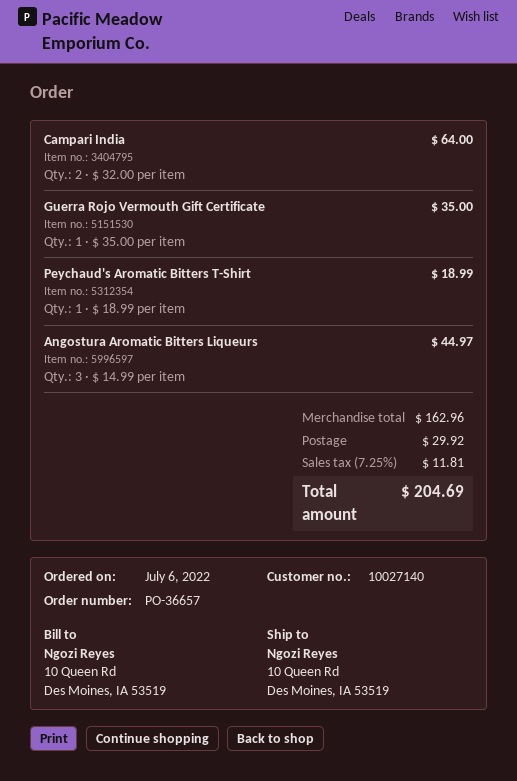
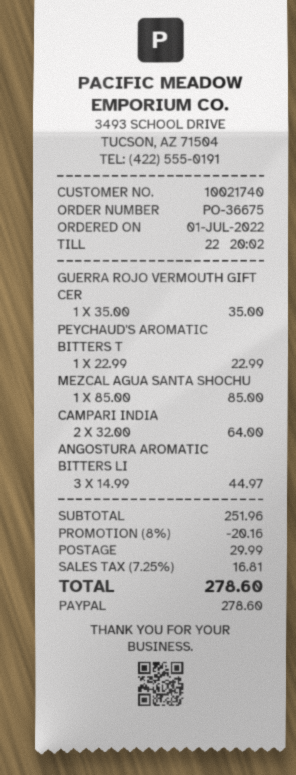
order number: PO-36657 -> PO-36675
order date: 2022-07-06 -> 2022-07-01
customer number: 10027140 -> 10021740
Peychaud's Aromatic Bitters T-Shirt: 1 x 18.99 = 18.99 -> 1 x 22.99 = 22.99
MEZCAL AGUA SANTA SHOCHU: none -> 1 x 85.00 = 85.00
subtotal: 162.96 -> 251.96
discount: none -> 8% = 20.16
shipping: 29.92 -> 29.99
tax: 7.25% = 11.81 -> 7.25% = 16.81
total: 204.69 -> 278.60

